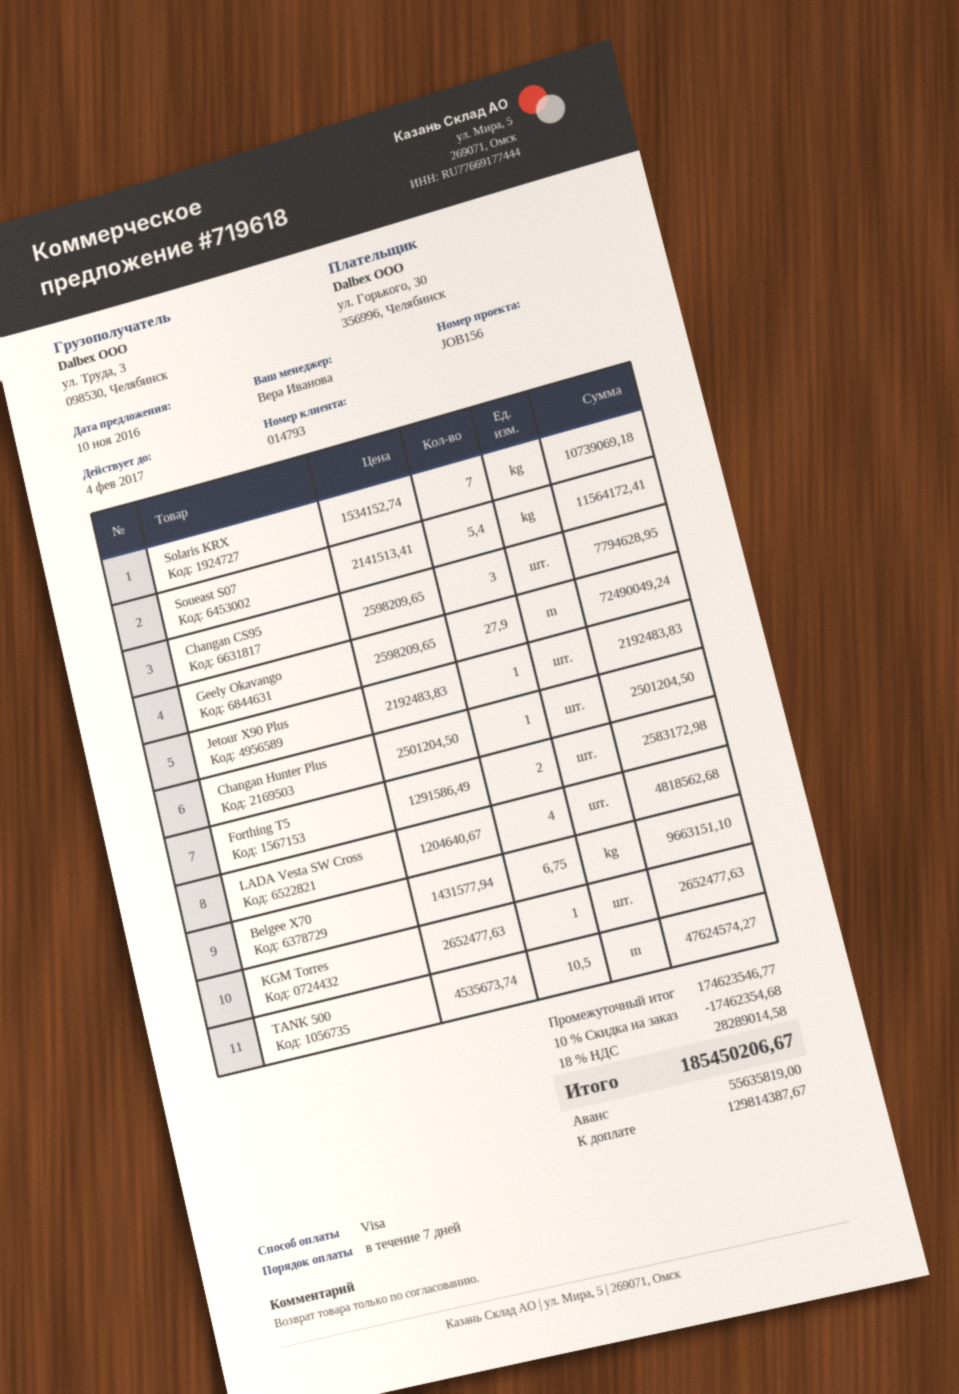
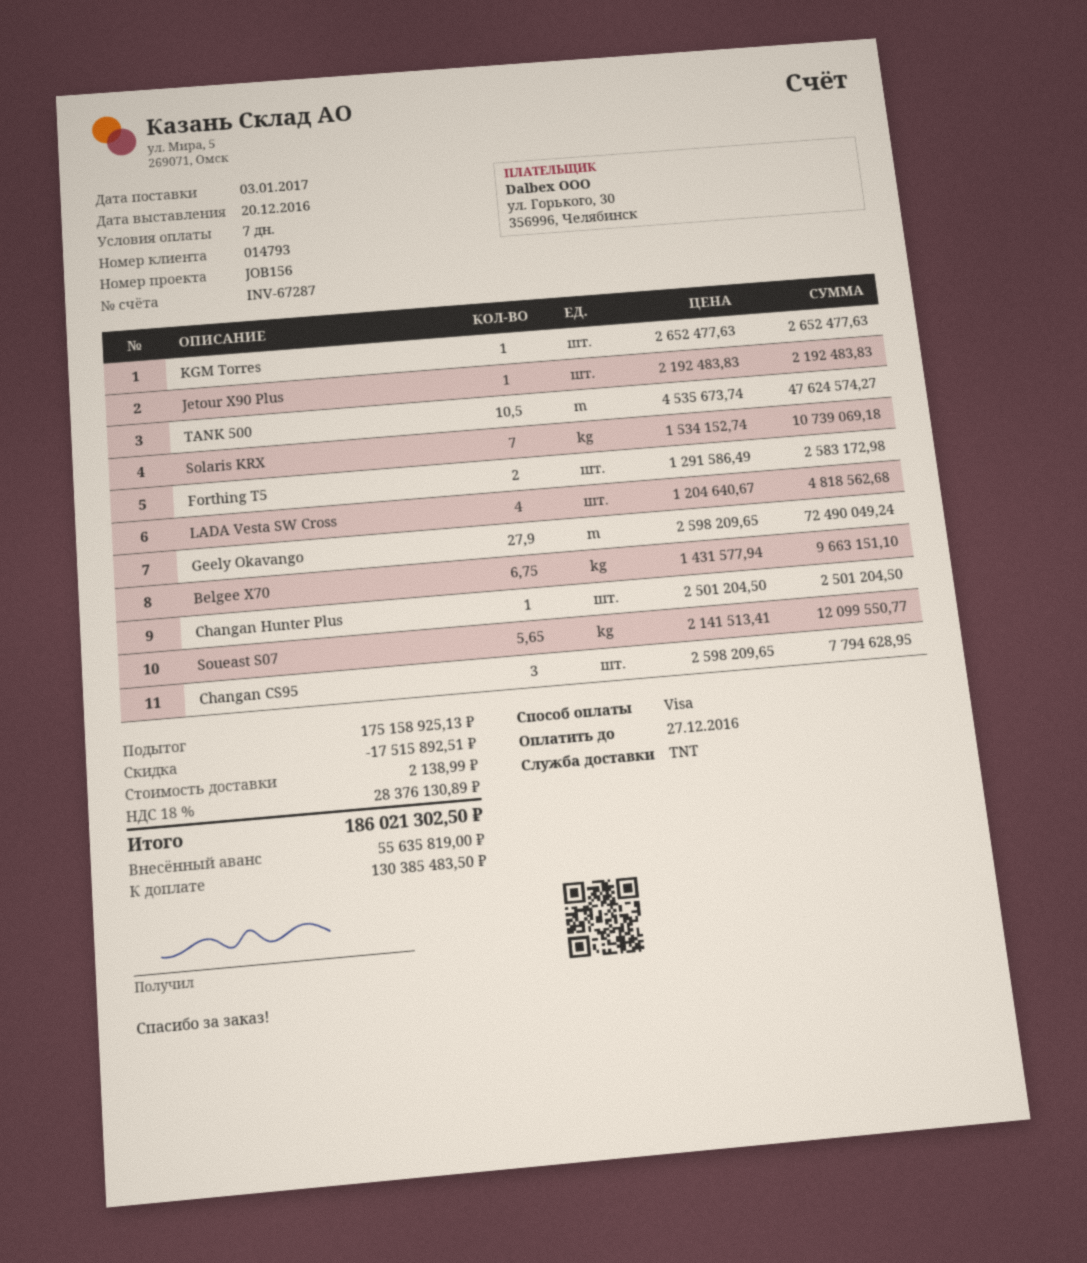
Soueast S07: 5.4 x 2141513.41 = 11564172.41 -> 5.65 x 2141513.41 = 12099550.77
subtotal: 174623546.77 -> 175158925.13
discount: 17462354.68 -> 17515892.51
shipping: none -> 2138.99
tax: 18% = 28289014.58 -> 18% = 28376130.89
total: 185450206.67 -> 186021302.50
balance: 129814387.67 -> 130385483.50

